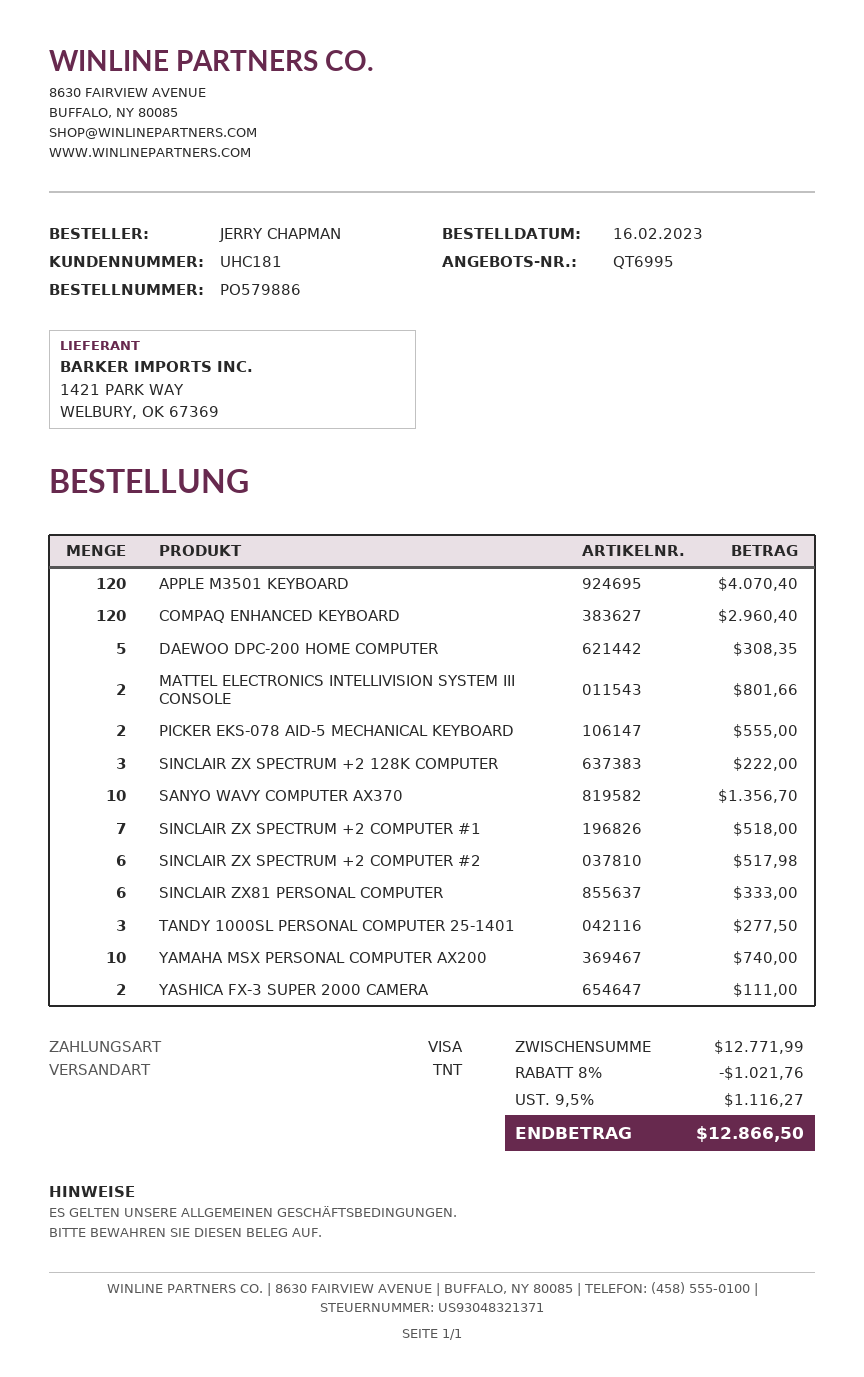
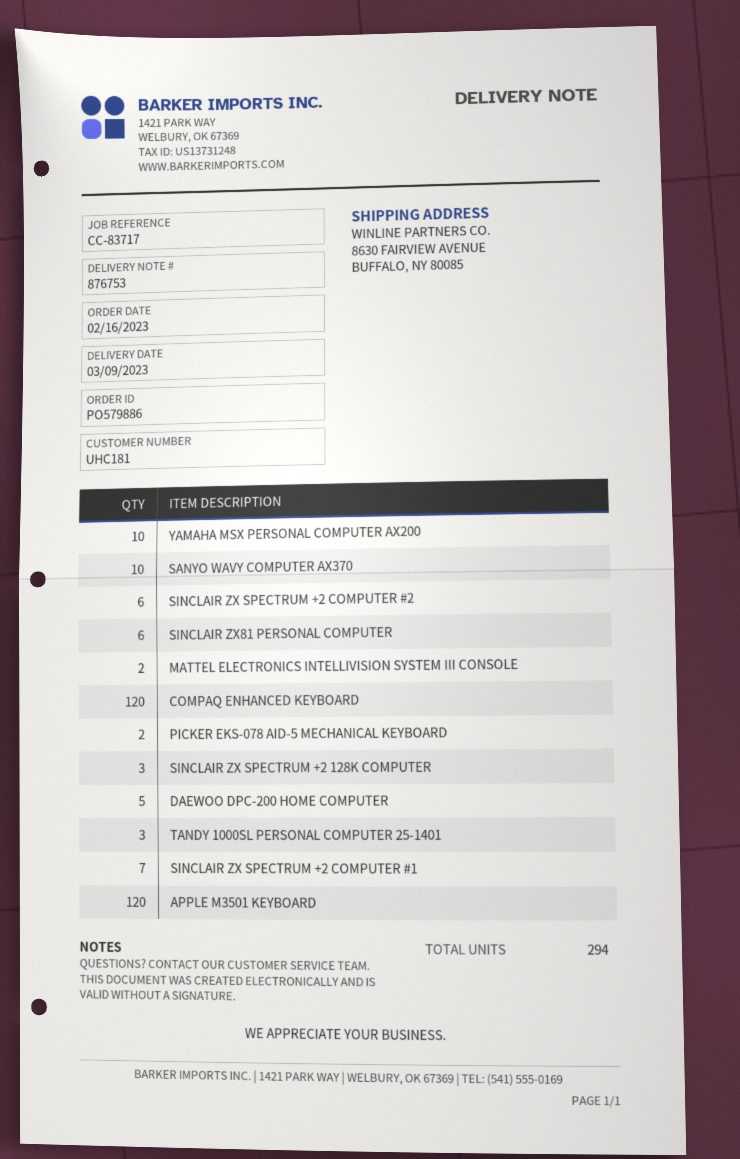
YASHICA FX-3 SUPER 2000 CAMERA: 2 -> none

